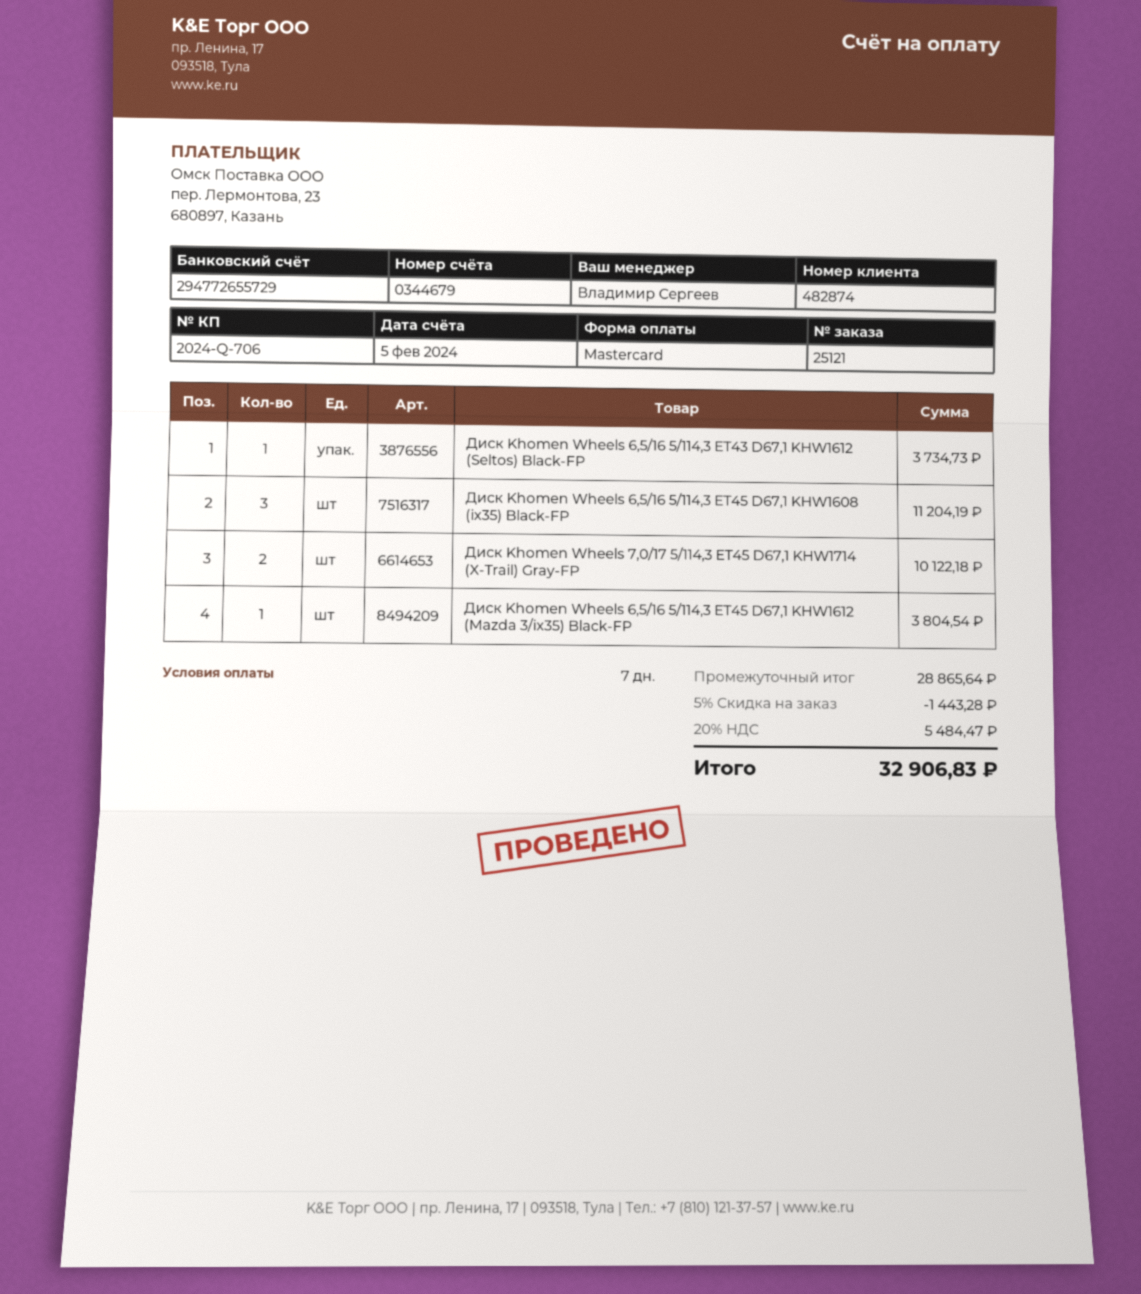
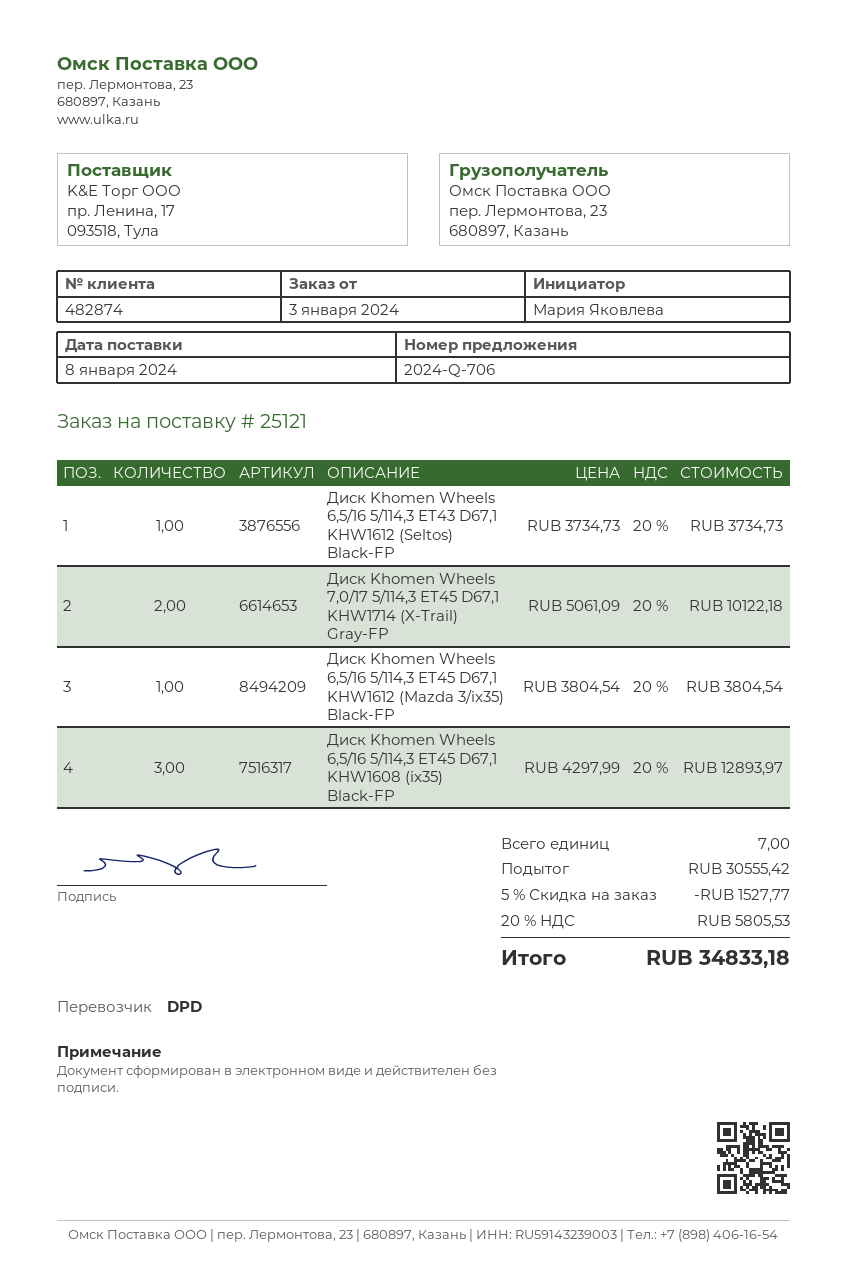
Диск Khomen Wheels 6,5/16 5/114,3 ET45 D67,1 KHW1608 (ix35) Black-FP: 3 for 11204.19 -> 3 for 12893.97
subtotal: 28865.64 -> 30555.42
discount: 5% = 1443.28 -> 5% = 1527.77
tax: 20% = 5484.47 -> 20% = 5805.53
total: 32906.83 -> 34833.18

